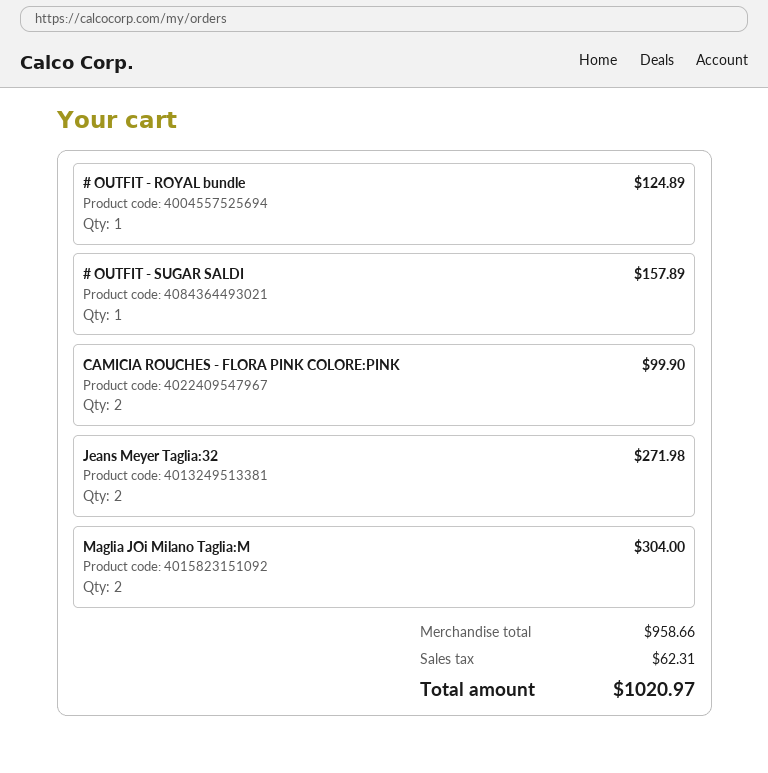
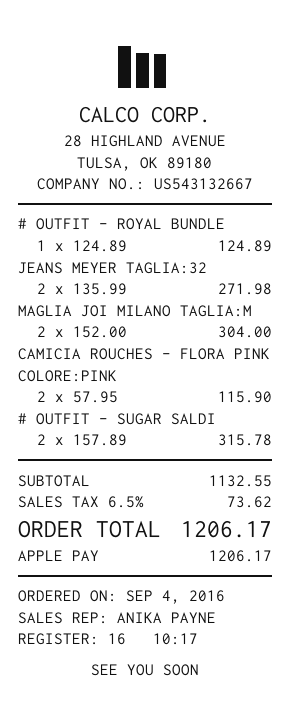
# OUTFIT - SUGAR SALDI: 1 for 157.89 -> 2 for 315.78
CAMICIA ROUCHES - FLORA PINK COLORE:PINK: 2 for 99.90 -> 2 for 115.90
subtotal: 958.66 -> 1132.55
tax: 62.31 -> 73.62
total: 1020.97 -> 1206.17

